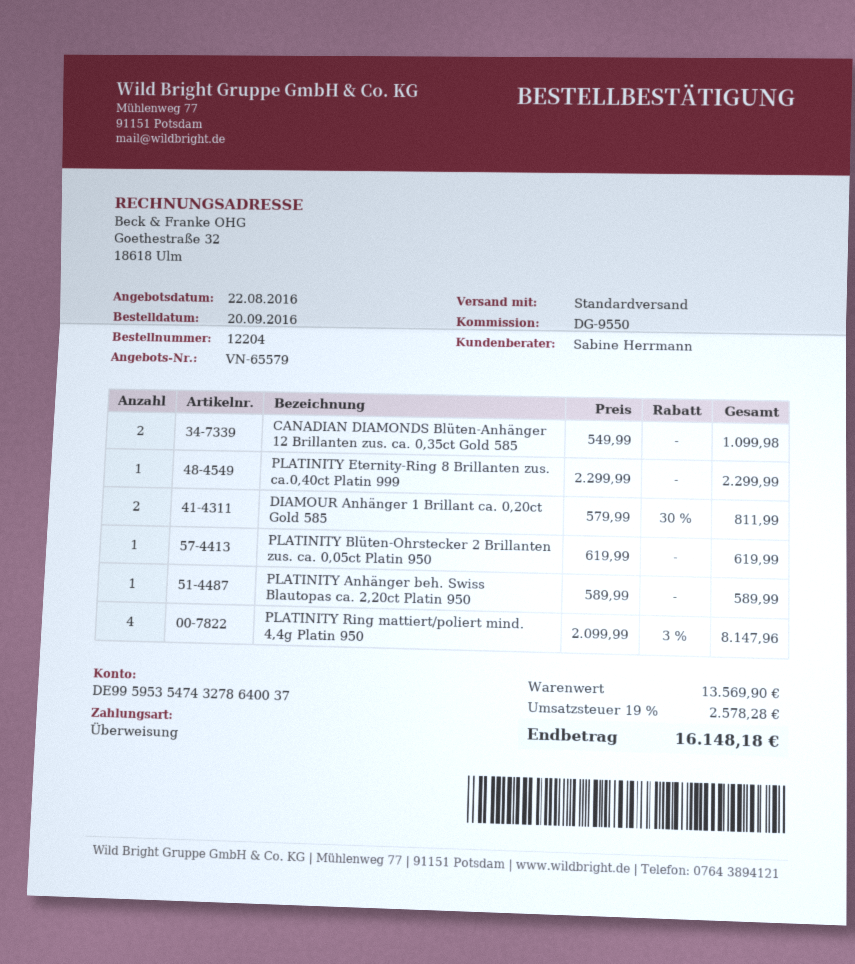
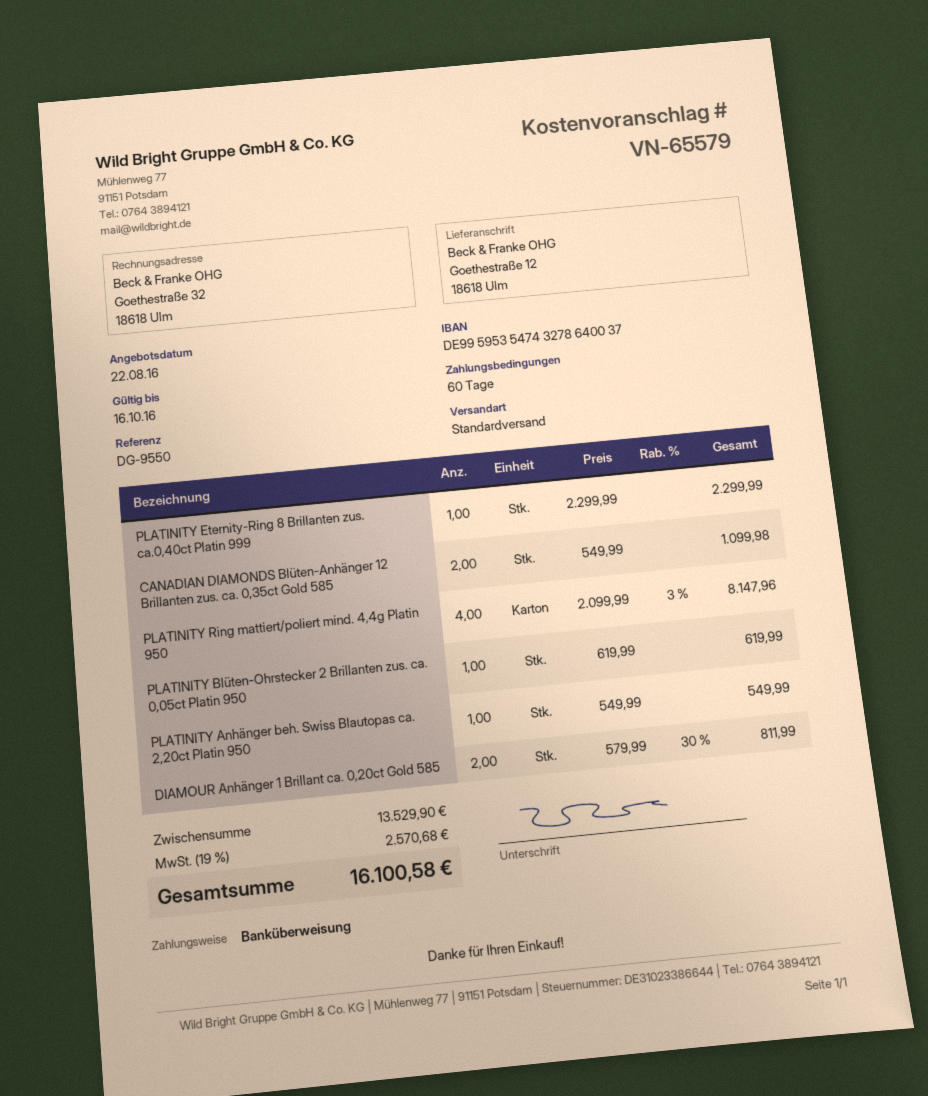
PLATINITY Anhänger beh. Swiss Blautopas ca. 2,20ct Platin 950: 1 x 589.99 = 589.99 -> 1 x 549.99 = 549.99
subtotal: 13569.90 -> 13529.90
tax: 19% = 2578.28 -> 19% = 2570.68
total: 16148.18 -> 16100.58

